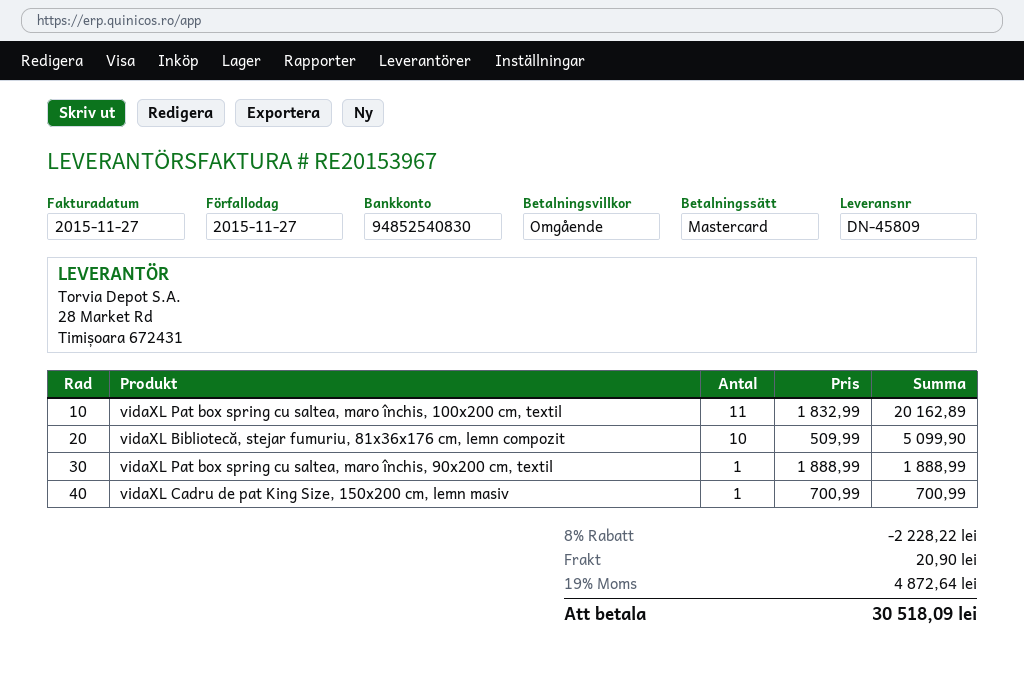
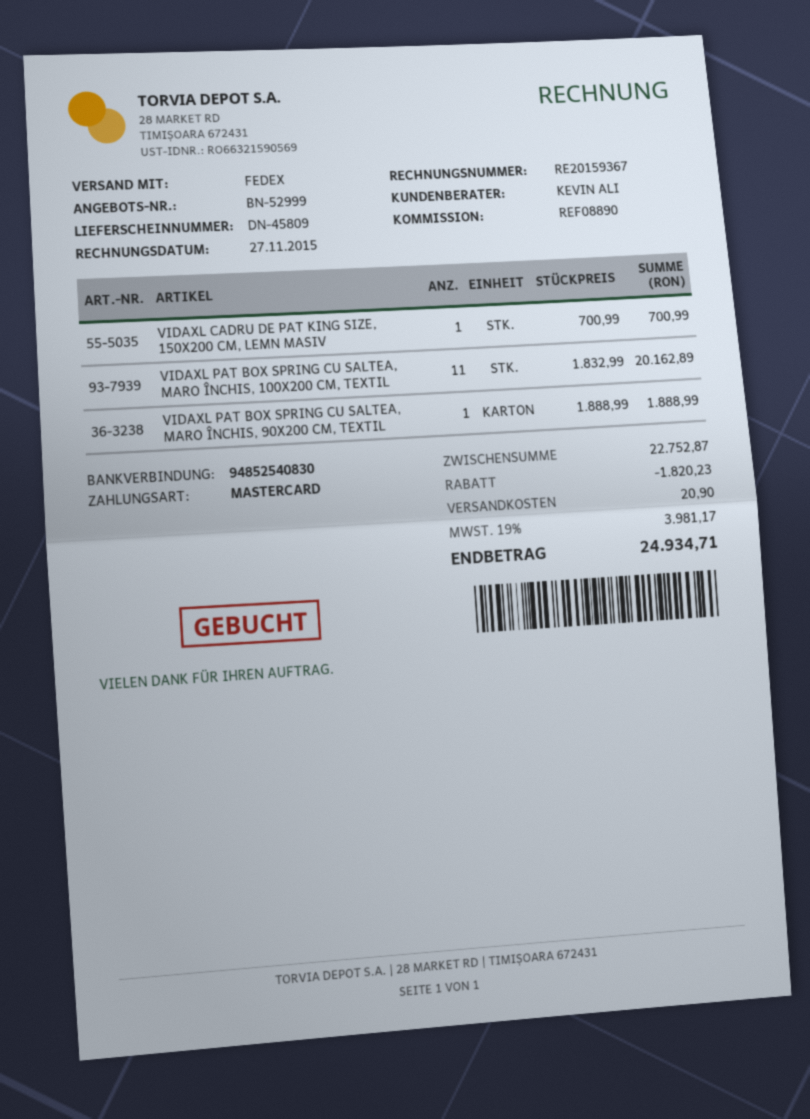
invoice number: RE20153967 -> RE20159367
vidaXL Bibliotecă, stejar fumuriu, 81x36x176 cm, lemn compozit: 10 x 509.99 = 5099.90 -> none
discount: 2228.22 -> 1820.23
tax: 19% = 4872.64 -> 19% = 3981.17
total: 30518.09 -> 24934.71

